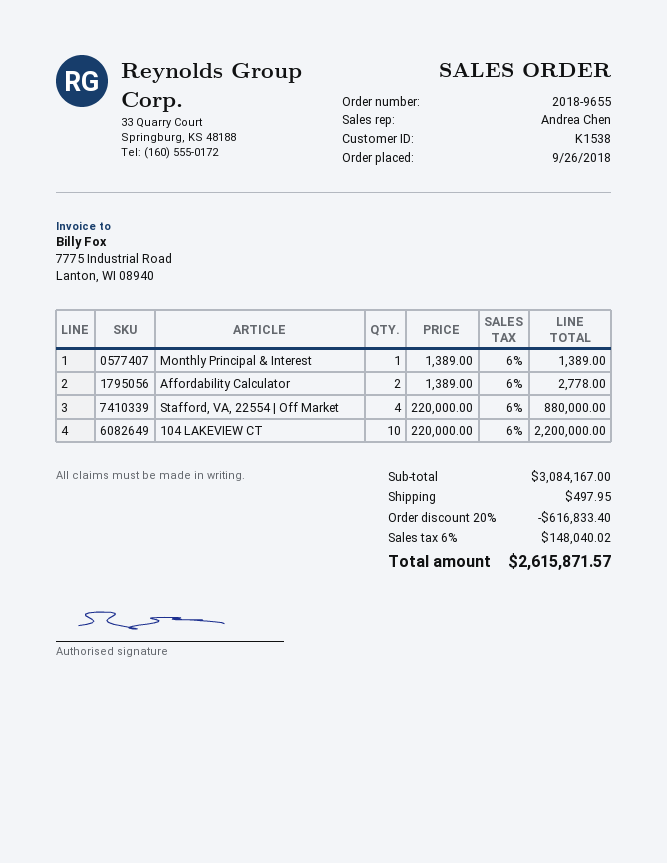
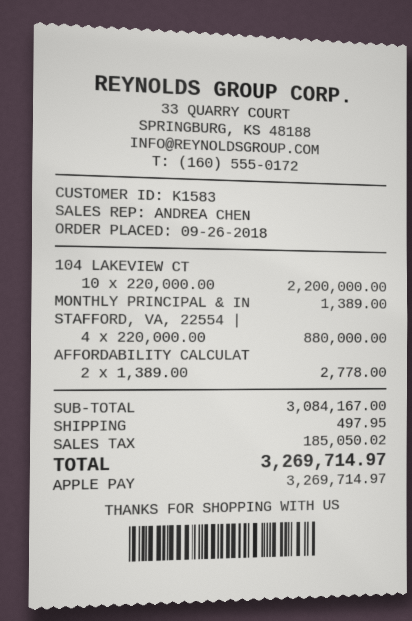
customer number: K1538 -> K1583
discount: 20% = 616833.40 -> none
tax: 148040.02 -> 185050.02
total: 2615871.57 -> 3269714.97

